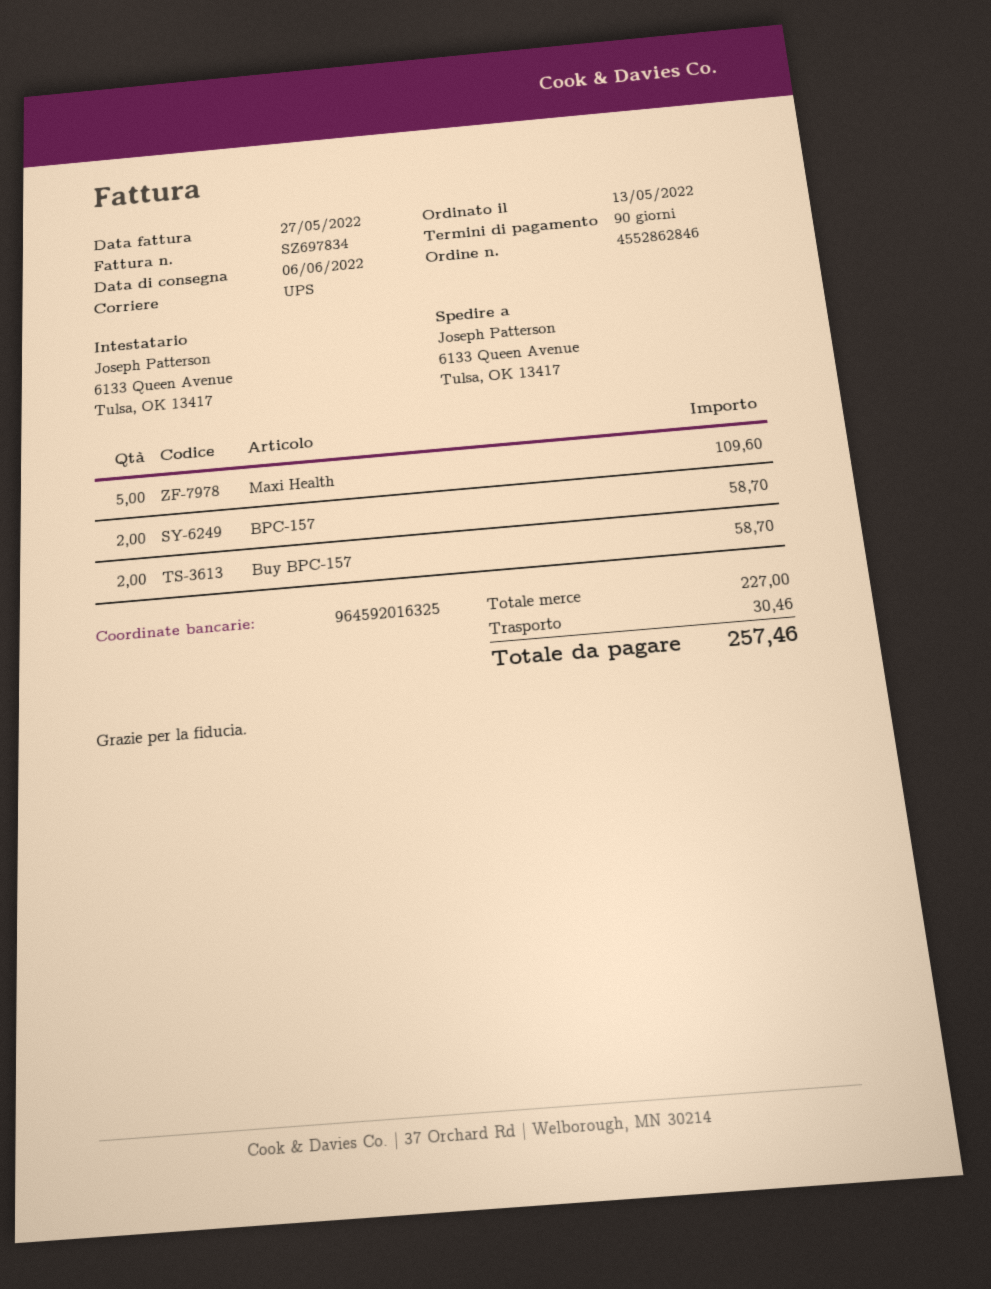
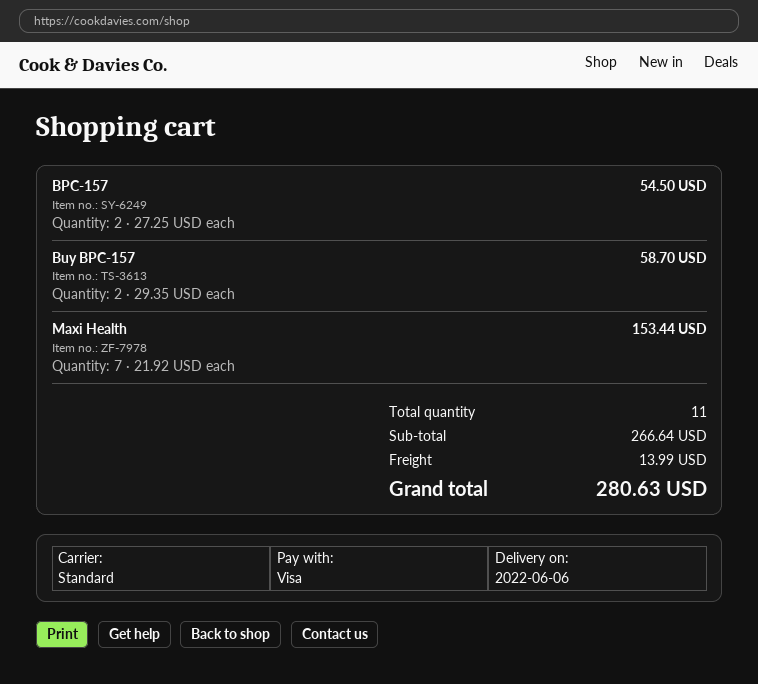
shipping method: UPS -> standard
Maxi Health: 5 for 109.60 -> 7 for 153.44
BPC-157: 2 for 58.70 -> 2 for 54.50
subtotal: 227.00 -> 266.64
shipping: 30.46 -> 13.99
total: 257.46 -> 280.63

